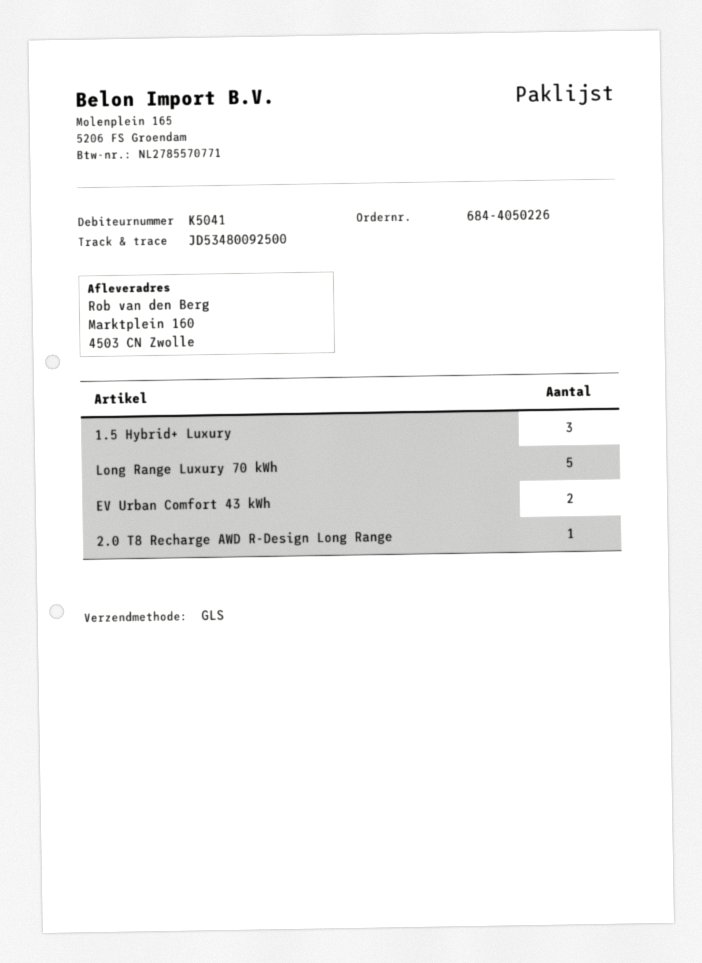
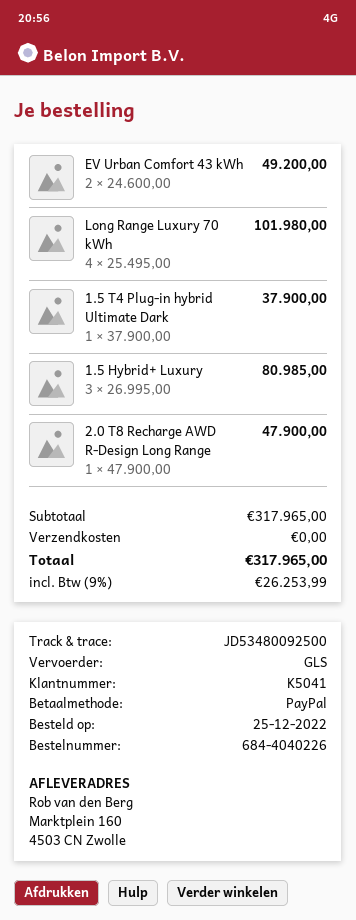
order number: 684-4050226 -> 684-4040226
Long Range Luxury 70 kWh: 5 -> 4
1.5 T4 Plug-in hybrid Ultimate Dark: none -> 1

